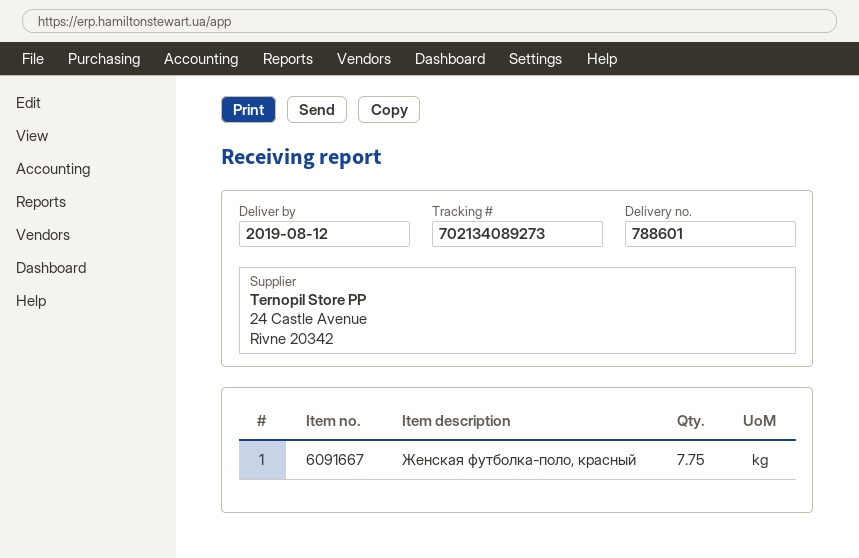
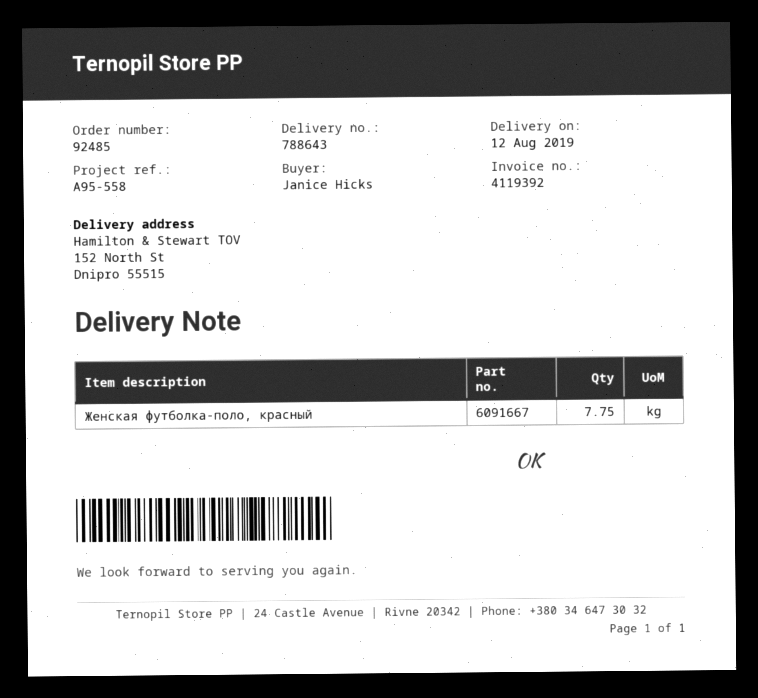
delivery note number: 788601 -> 788643

